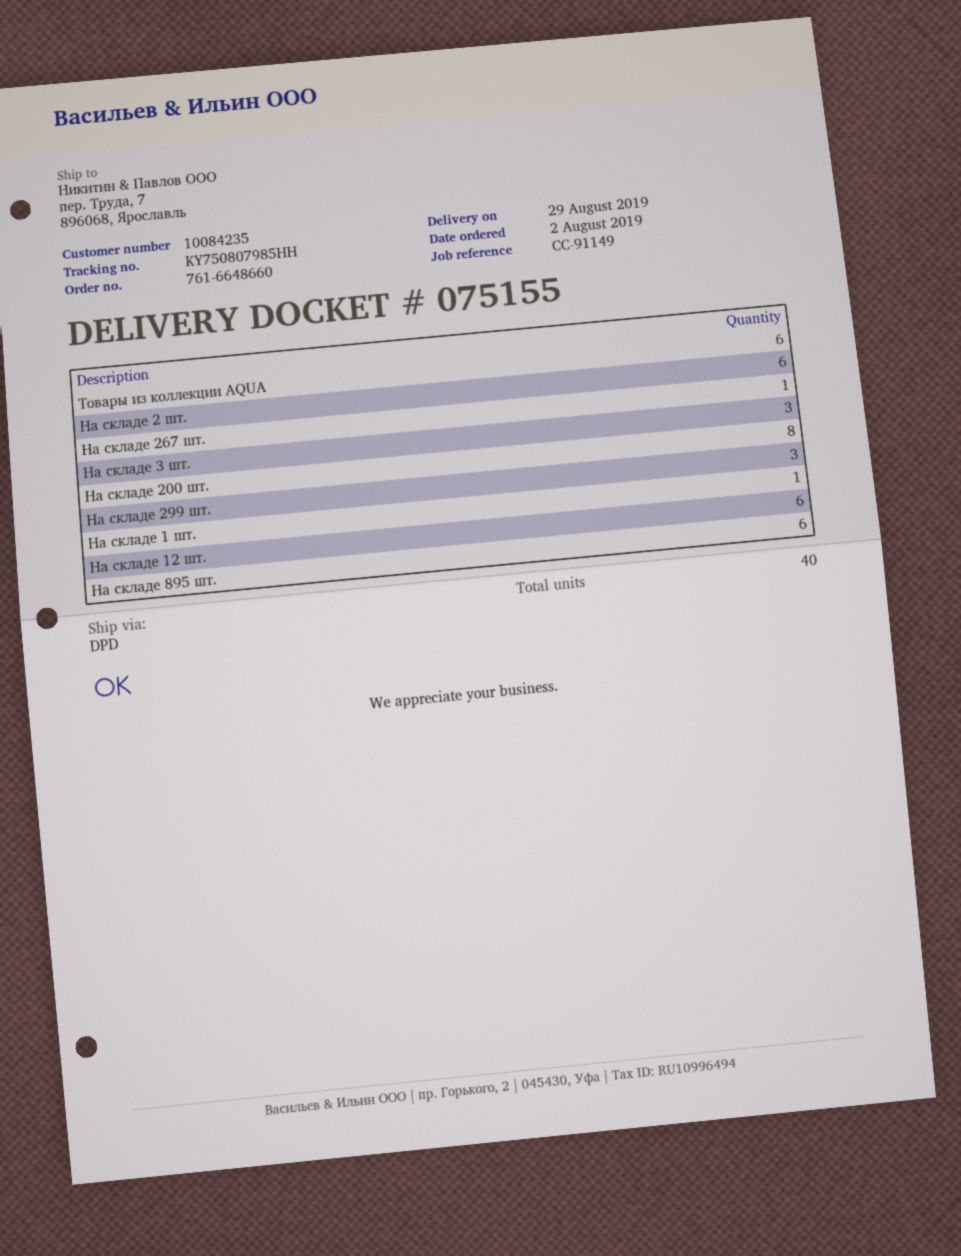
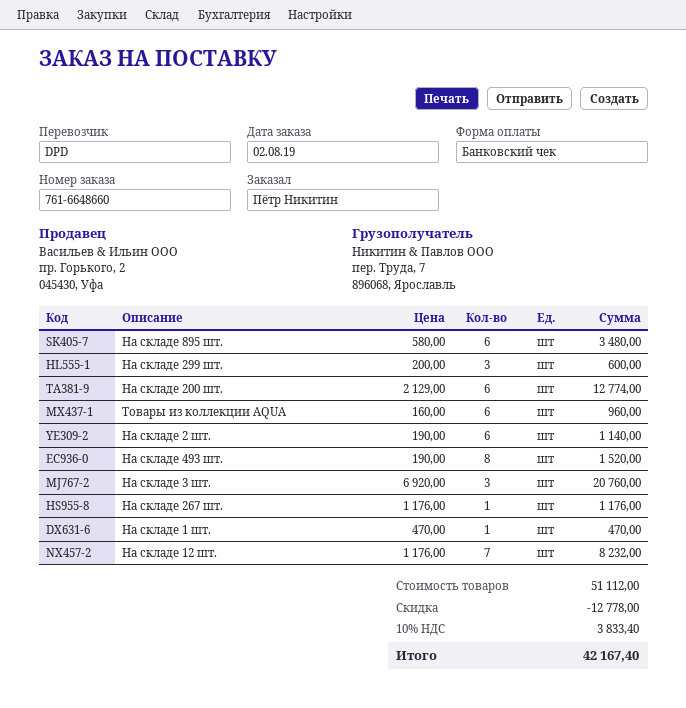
На складе 200 шт.: 8 -> 6
На складе 12 шт.: 6 -> 7
На складе 493 шт.: none -> 8

